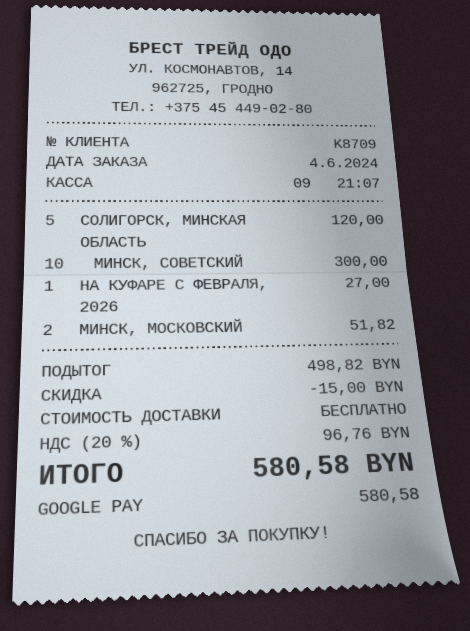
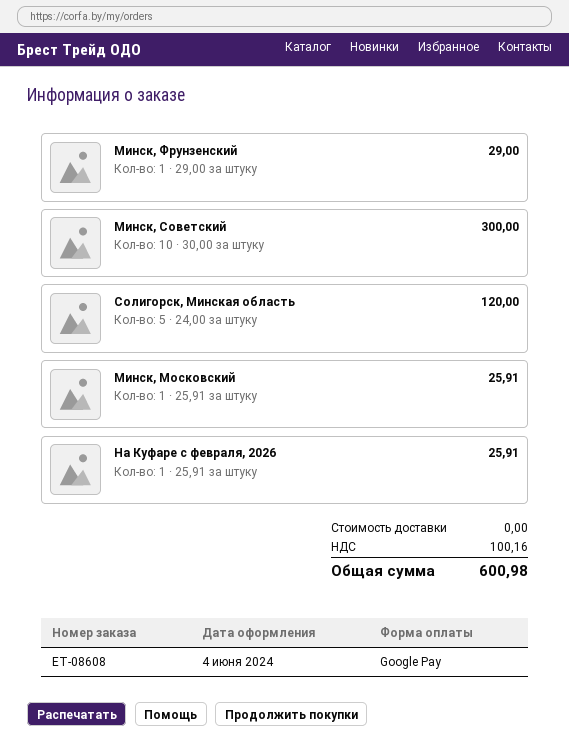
НА КУФАРЕ С ФЕВРАЛЯ, 2026: 1 for 27.00 -> 1 for 25.91
МИНСК, МОСКОВСКИЙ: 2 for 51.82 -> 1 for 25.91
Минск, Фрунзенский: none -> 1 for 29.00
discount: 15.00 -> none
tax: 96.76 -> 100.16
total: 580.58 -> 600.98

